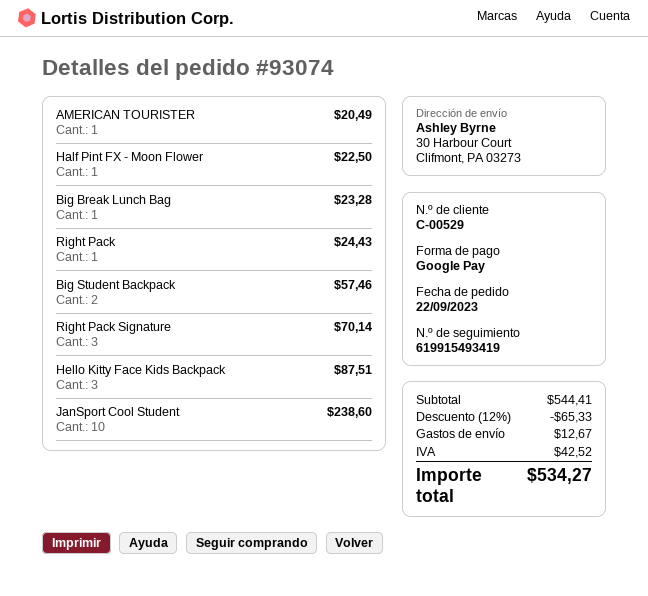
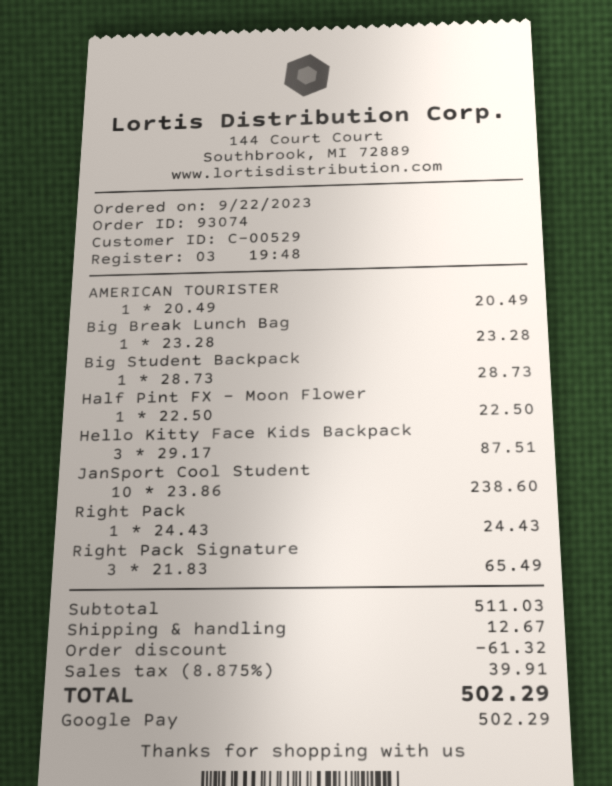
Big Student Backpack: 2 for 57.46 -> 1 for 28.73
Right Pack Signature: 3 for 70.14 -> 3 for 65.49
subtotal: 544.41 -> 511.03
discount: 65.33 -> 61.32
tax: 42.52 -> 39.91
total: 534.27 -> 502.29

